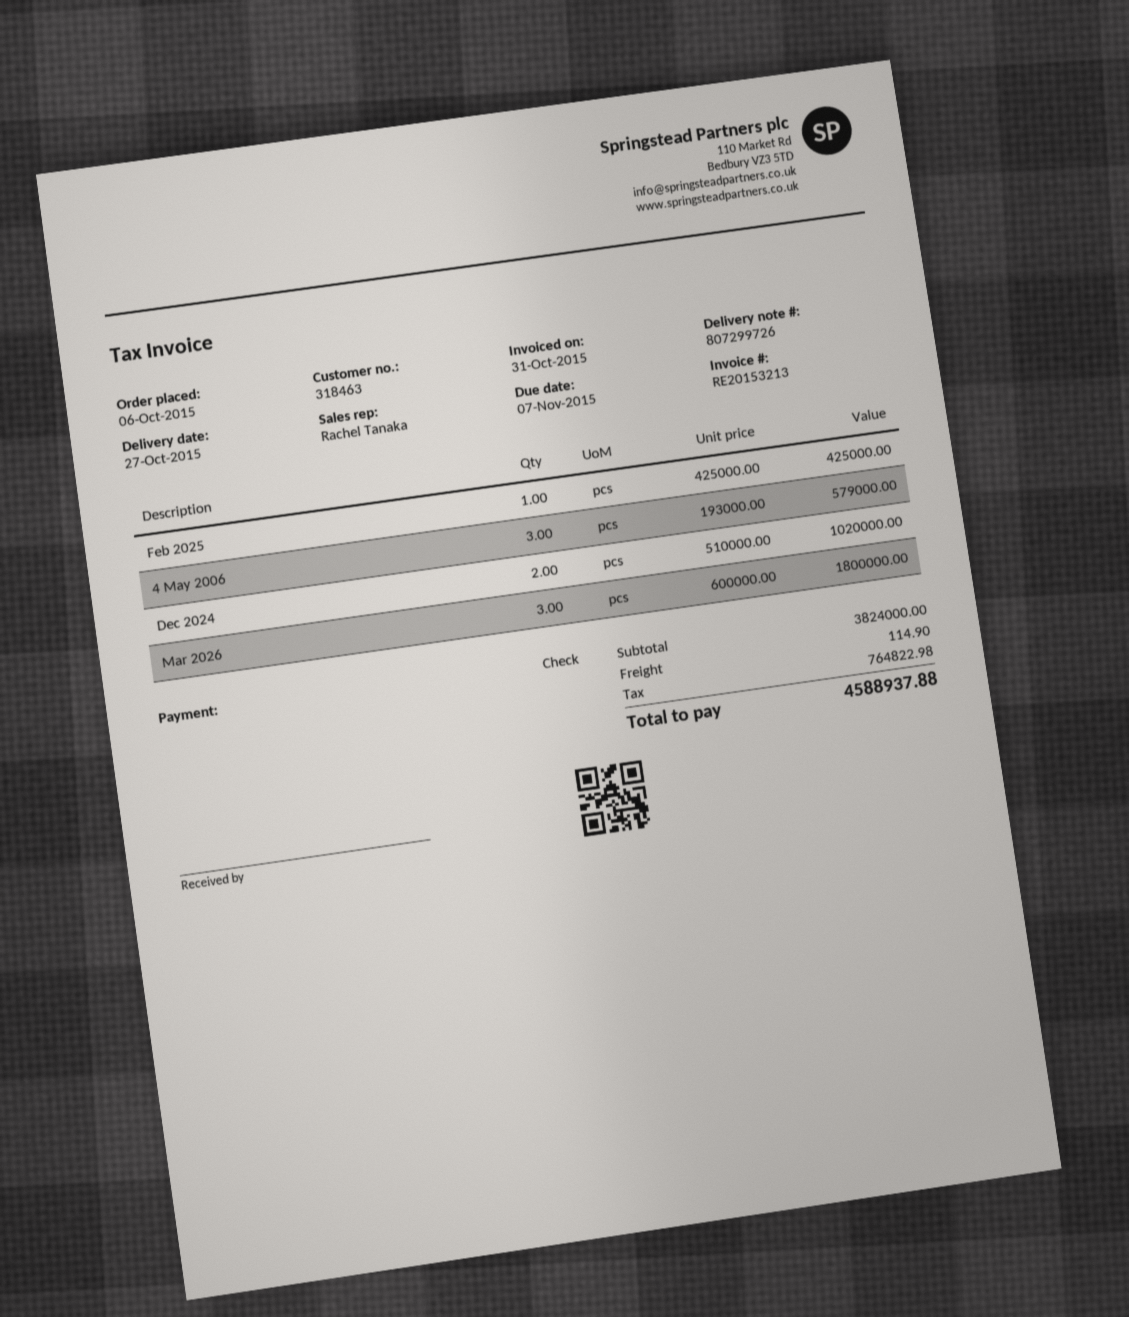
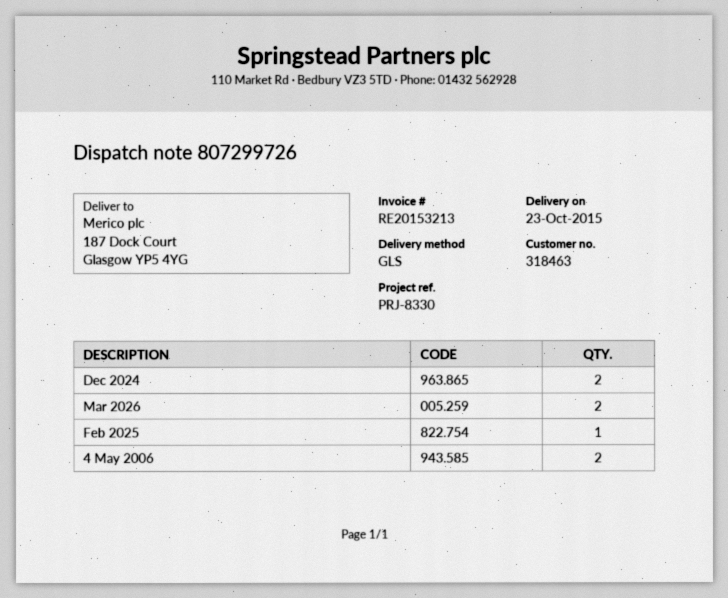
delivery date: 2015-10-27 -> 2015-10-23
4 May 2006: 3 -> 2
Mar 2026: 3 -> 2

